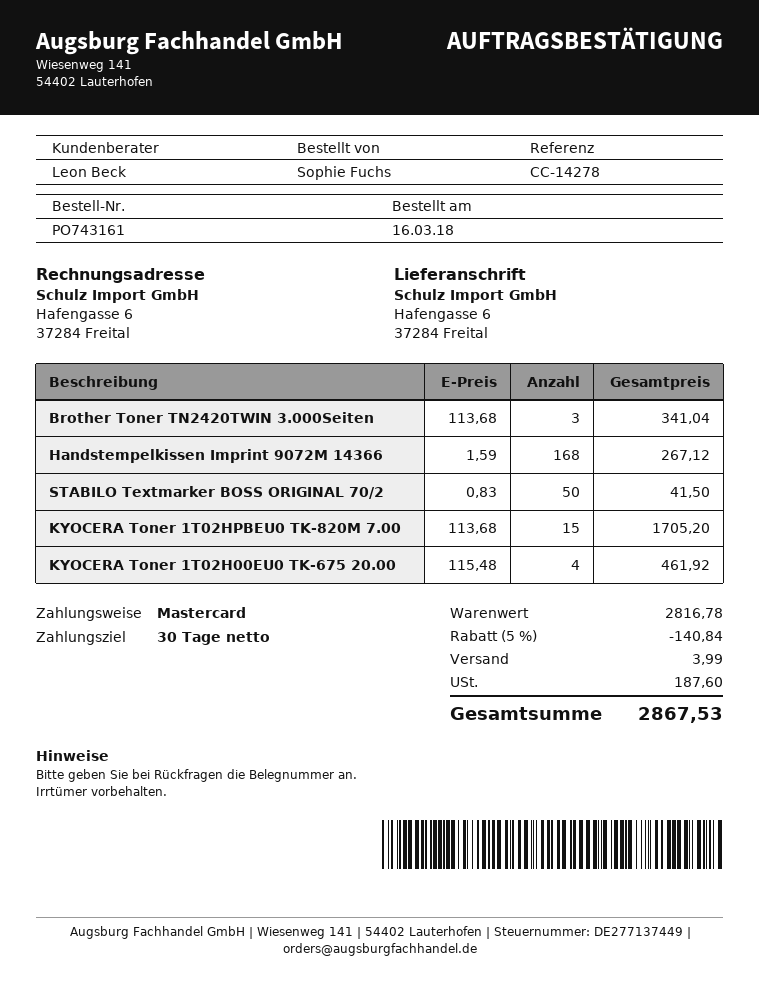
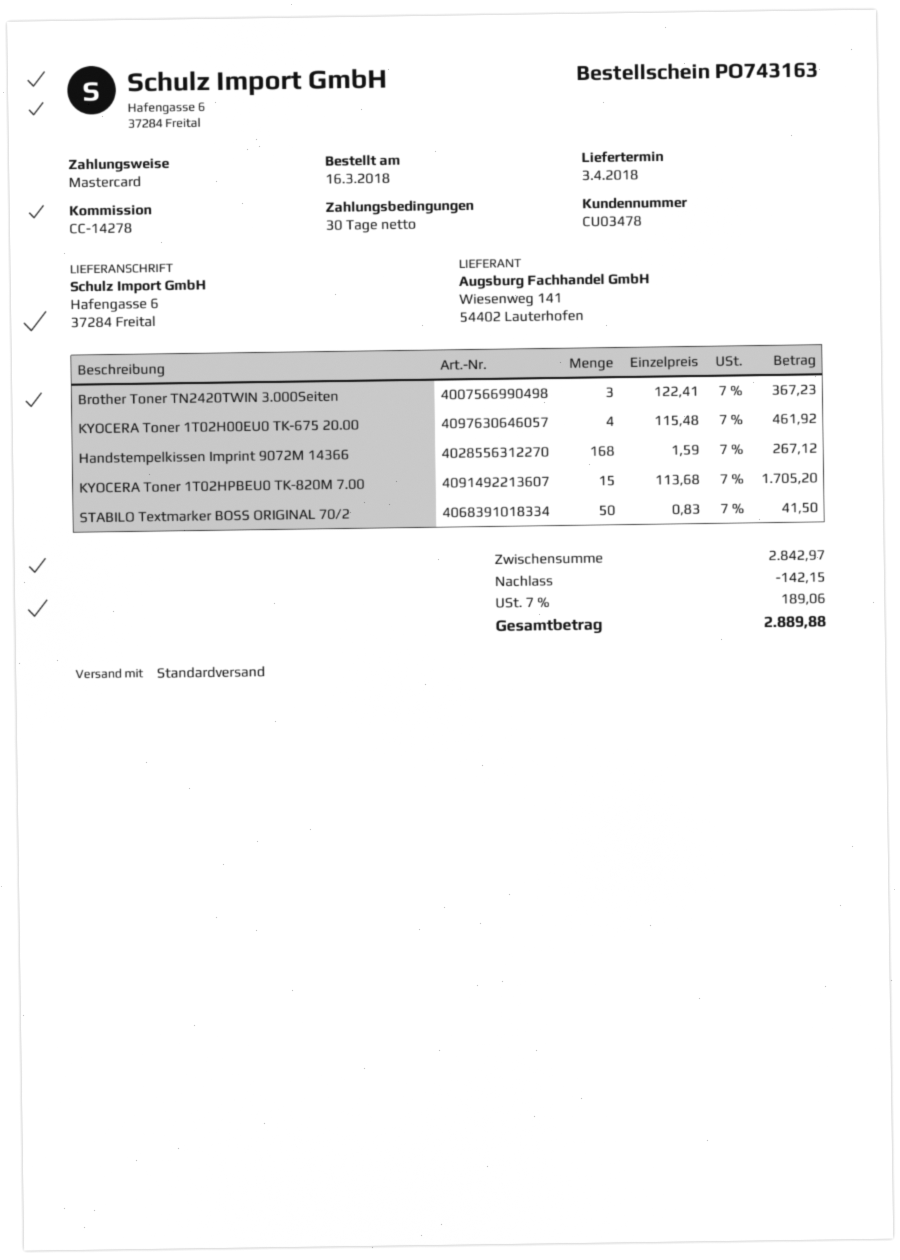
order number: PO743161 -> PO743163
Brother Toner TN2420TWIN 3.000Seiten: 3 x 113.68 = 341.04 -> 3 x 122.41 = 367.23
subtotal: 2816.78 -> 2842.97
discount: 140.84 -> 142.15
shipping: 3.99 -> none
tax: 187.60 -> 189.06
total: 2867.53 -> 2889.88

